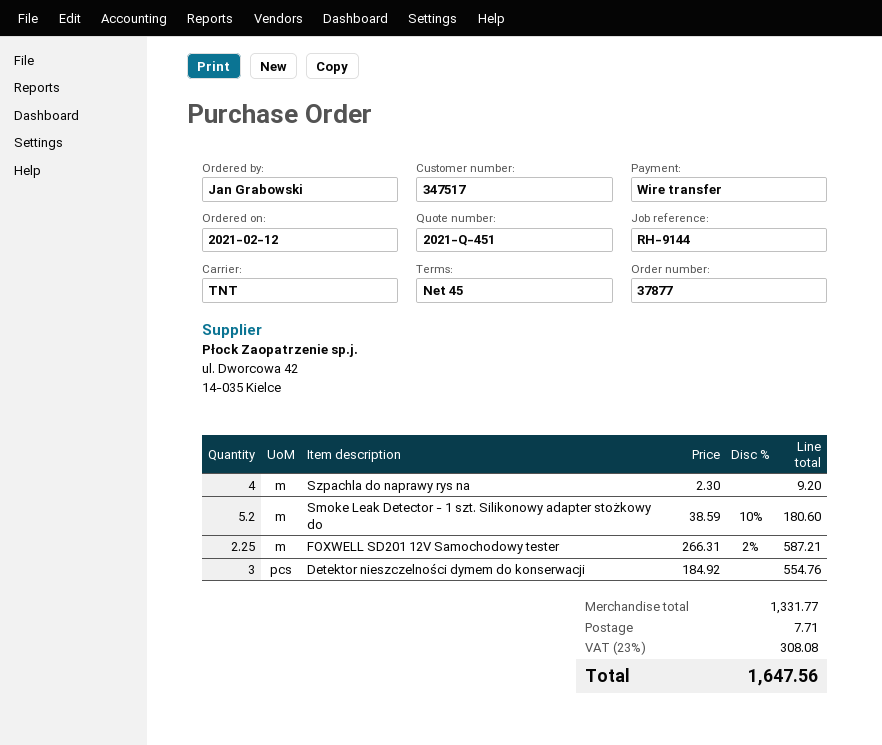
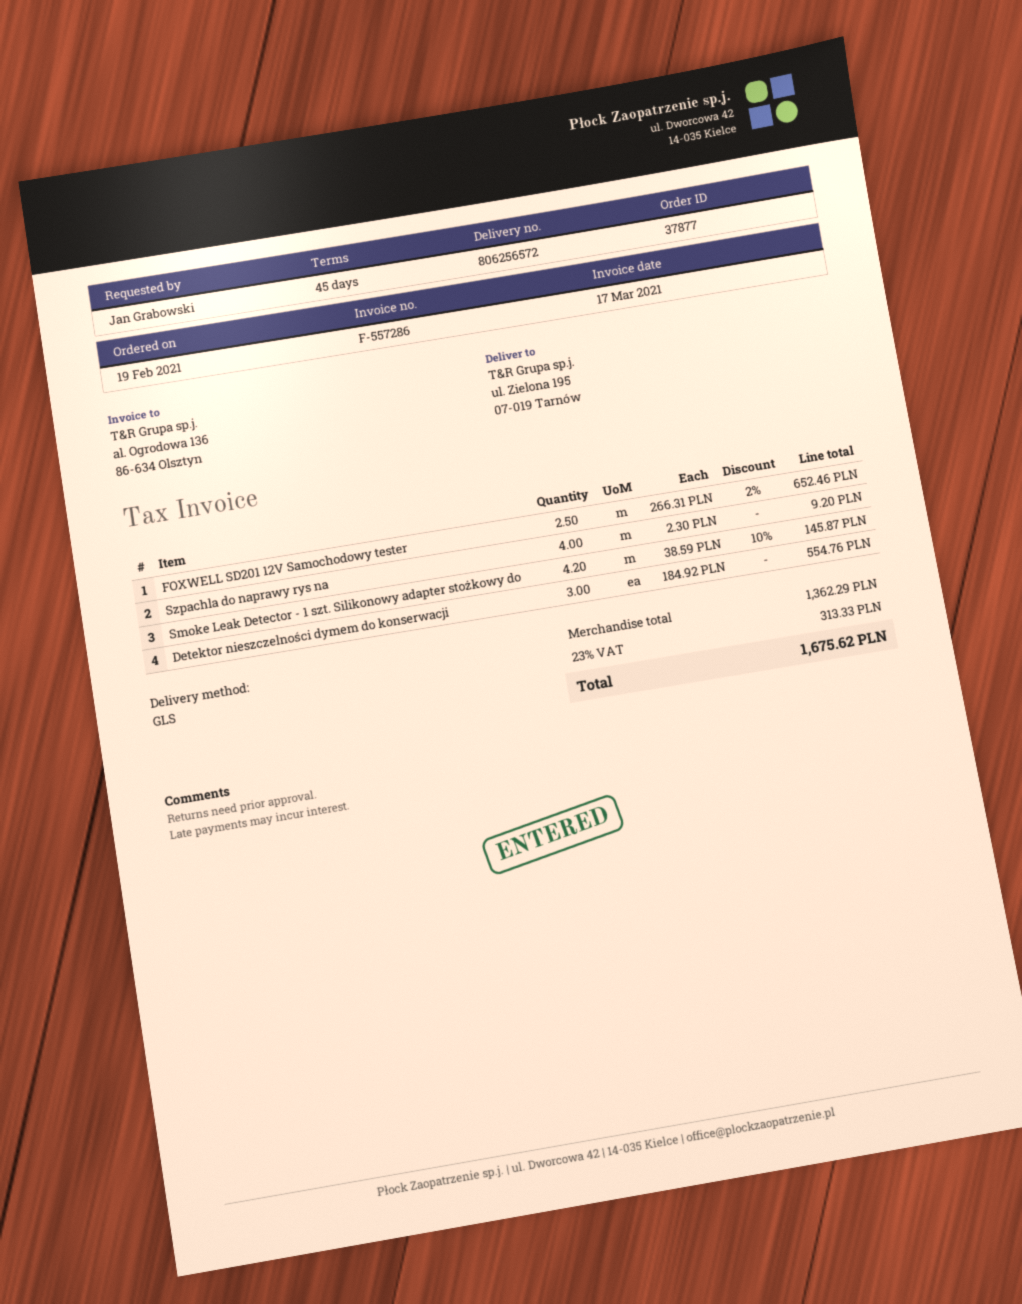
order date: 2021-02-12 -> 2021-02-19
shipping method: TNT -> GLS
Smoke Leak Detector - 1 szt. Silikonowy adapter stożkowy do: 5.2 x 38.59 - 10% = 180.60 -> 4.2 x 38.59 - 10% = 145.87
FOXWELL SD201 12V Samochodowy tester: 2.25 x 266.31 - 2% = 587.21 -> 2.5 x 266.31 - 2% = 652.46
subtotal: 1331.77 -> 1362.29
shipping: 7.71 -> none
tax: 23% = 308.08 -> 23% = 313.33
total: 1647.56 -> 1675.62

